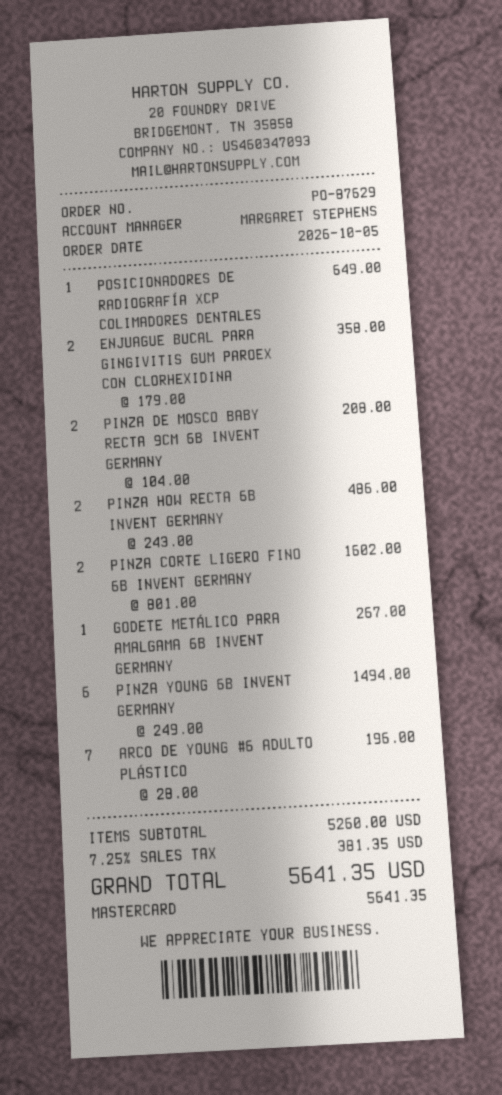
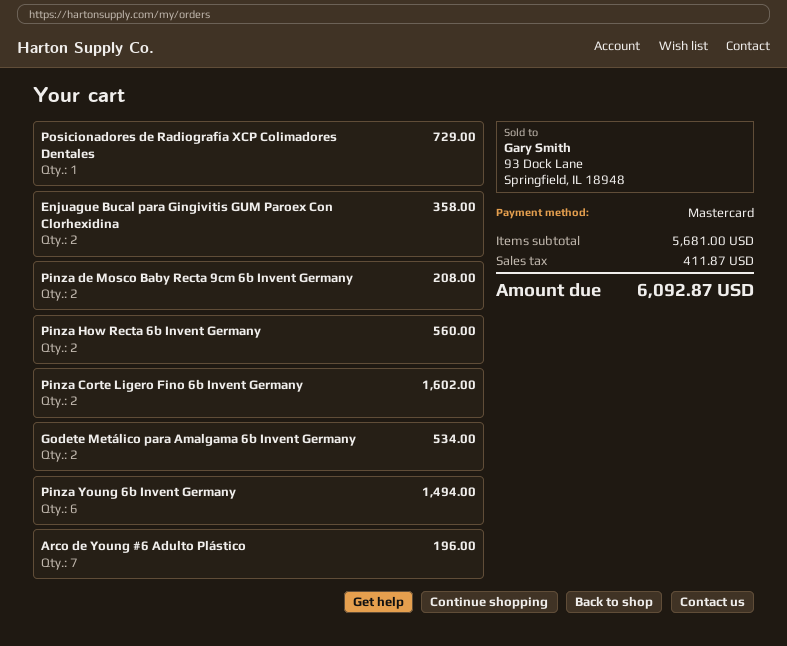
POSICIONADORES DE RADIOGRAFÍA XCP COLIMADORES DENTALES: 1 for 649.00 -> 1 for 729.00
PINZA HOW RECTA 6B INVENT GERMANY: 2 for 486.00 -> 2 for 560.00
GODETE METÁLICO PARA AMALGAMA 6B INVENT GERMANY: 1 for 267.00 -> 2 for 534.00
subtotal: 5260.00 -> 5681.00
tax: 381.35 -> 411.87
total: 5641.35 -> 6092.87

